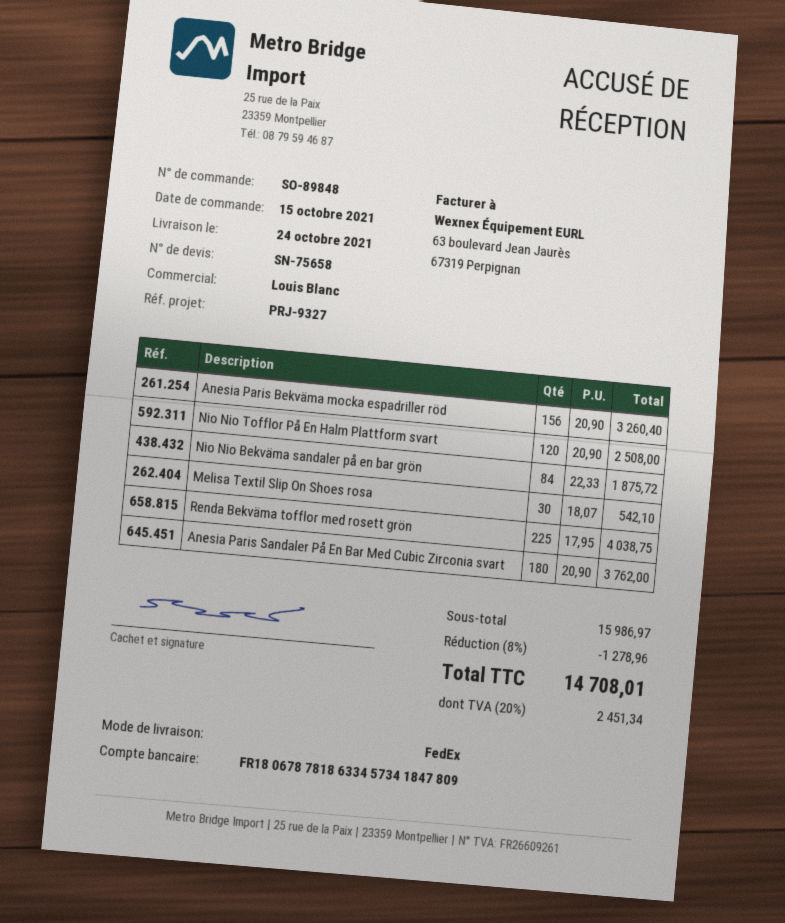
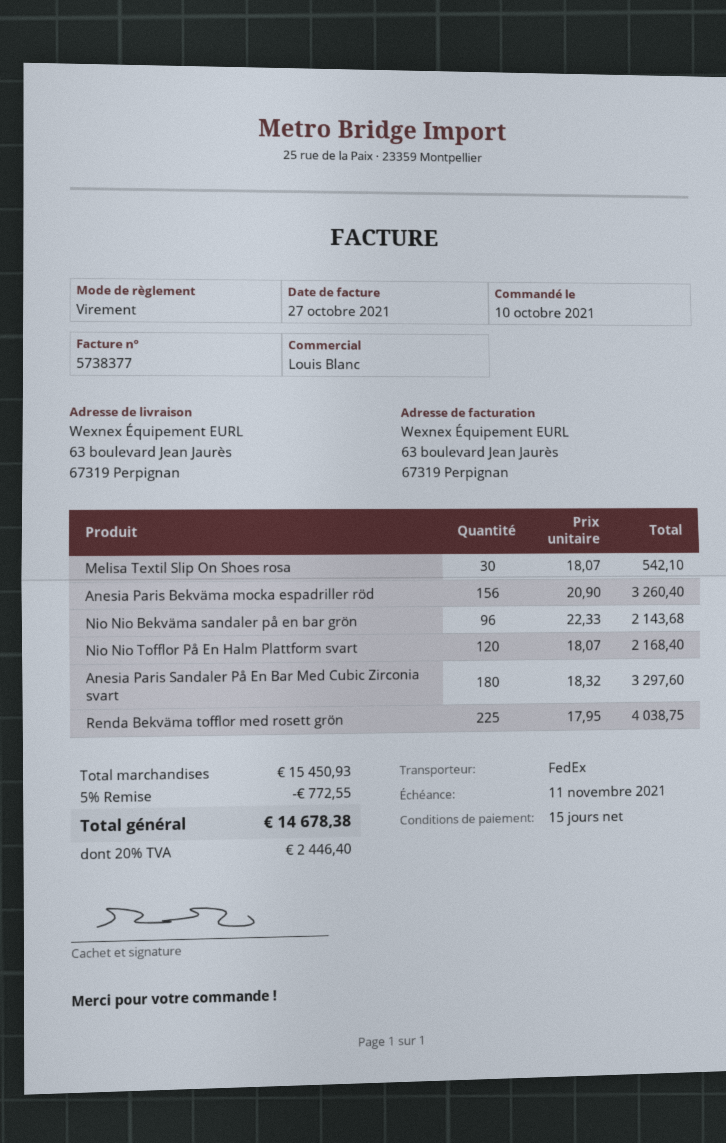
order date: 2021-10-15 -> 2021-10-10
Nio Nio Tofflor På En Halm Plattform svart: 120 x 20.90 = 2508.00 -> 120 x 18.07 = 2168.40
Nio Nio Bekväma sandaler på en bar grön: 84 x 22.33 = 1875.72 -> 96 x 22.33 = 2143.68
Anesia Paris Sandaler På En Bar Med Cubic Zirconia svart: 180 x 20.90 = 3762.00 -> 180 x 18.32 = 3297.60
subtotal: 15986.97 -> 15450.93
discount: 8% = 1278.96 -> 5% = 772.55
tax: 20% = 2451.34 -> 20% = 2446.40
total: 14708.01 -> 14678.38

